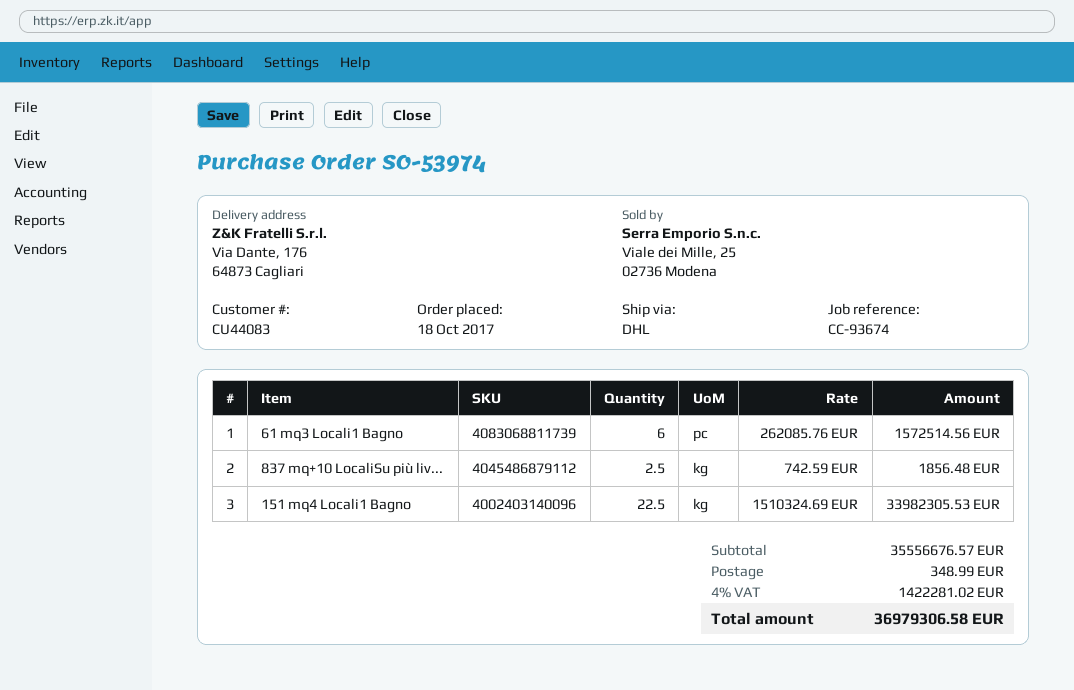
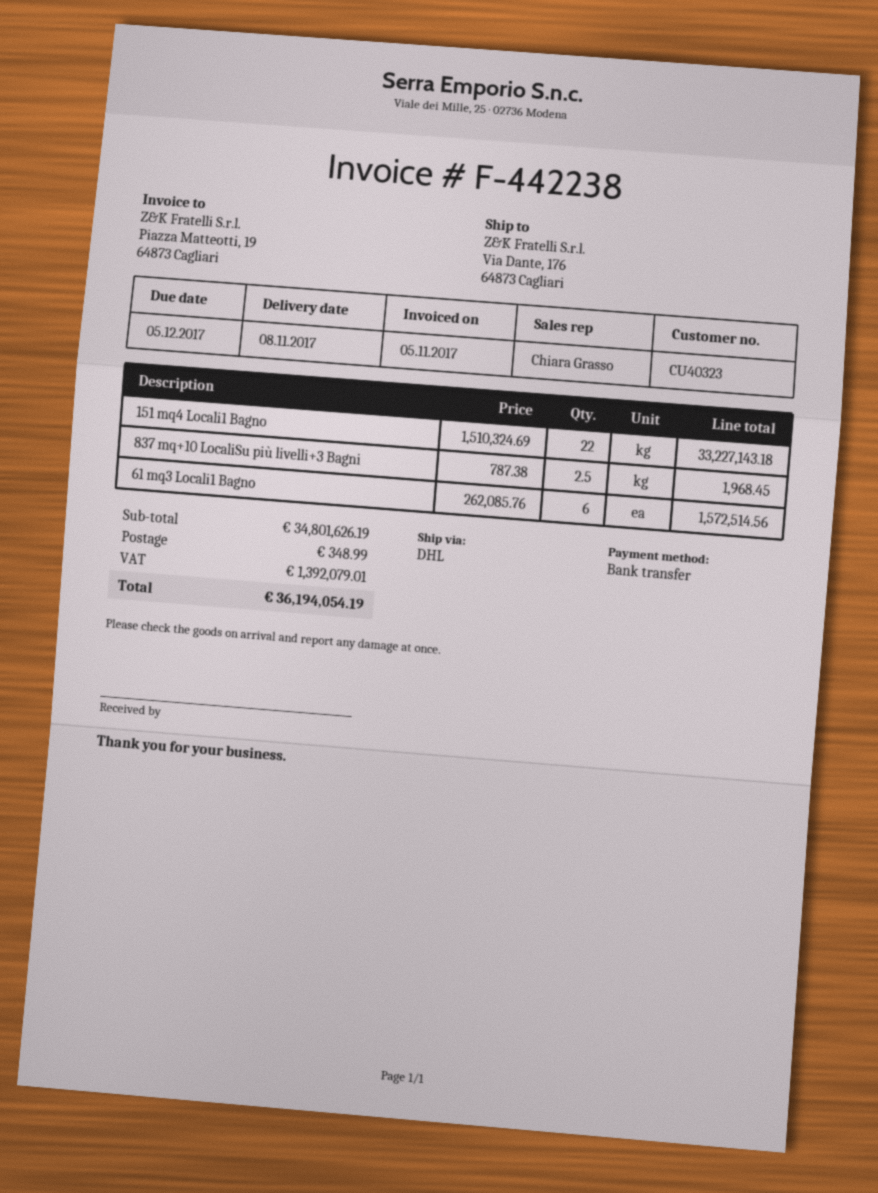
customer number: CU44083 -> CU40323
837 mq+10 LocaliSu più liv...: 2.5 x 742.59 = 1856.48 -> 2.5 x 787.38 = 1968.45
151 mq4 Locali1 Bagno: 22.5 x 1510324.69 = 33982305.53 -> 22 x 1510324.69 = 33227143.18
subtotal: 35556676.57 -> 34801626.19
tax: 1422281.02 -> 1392079.01
total: 36979306.58 -> 36194054.19

